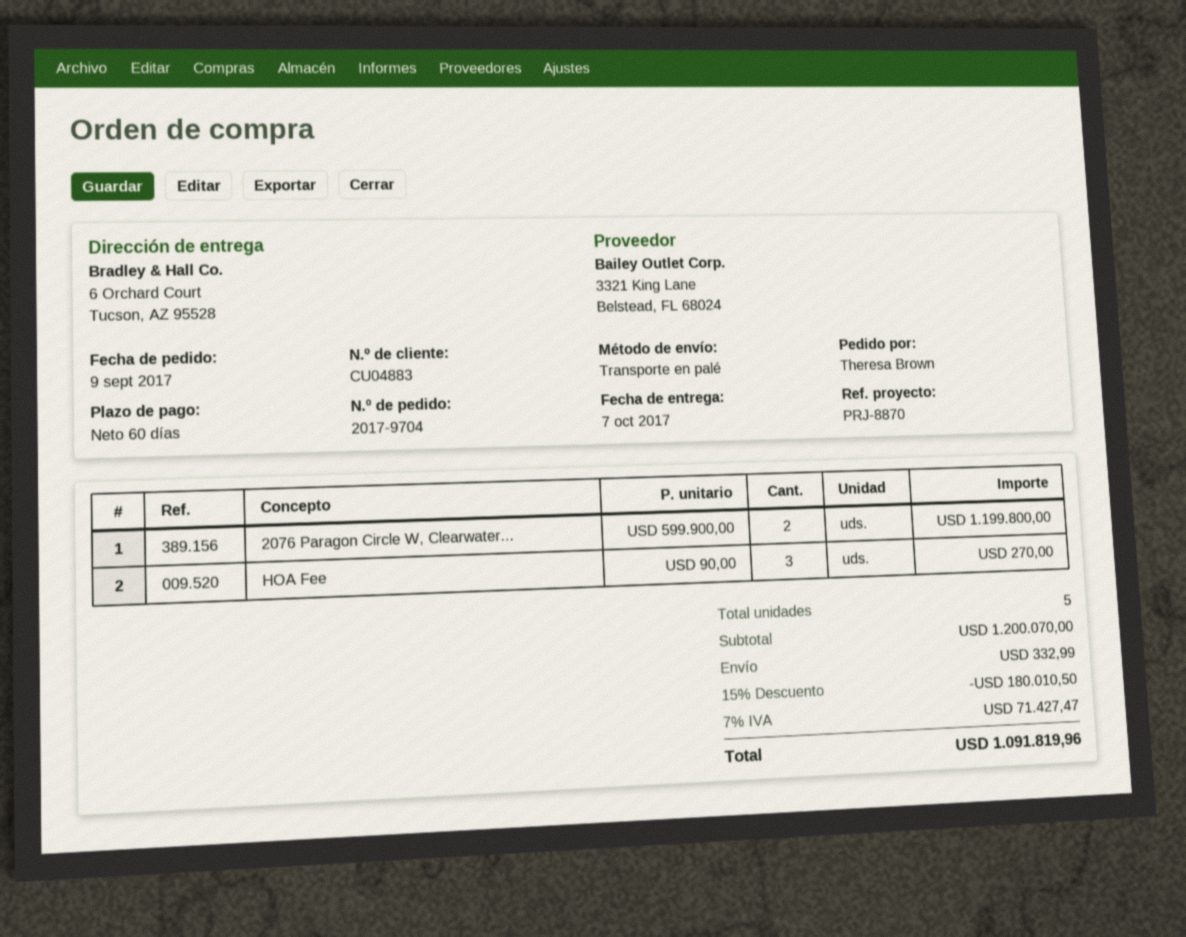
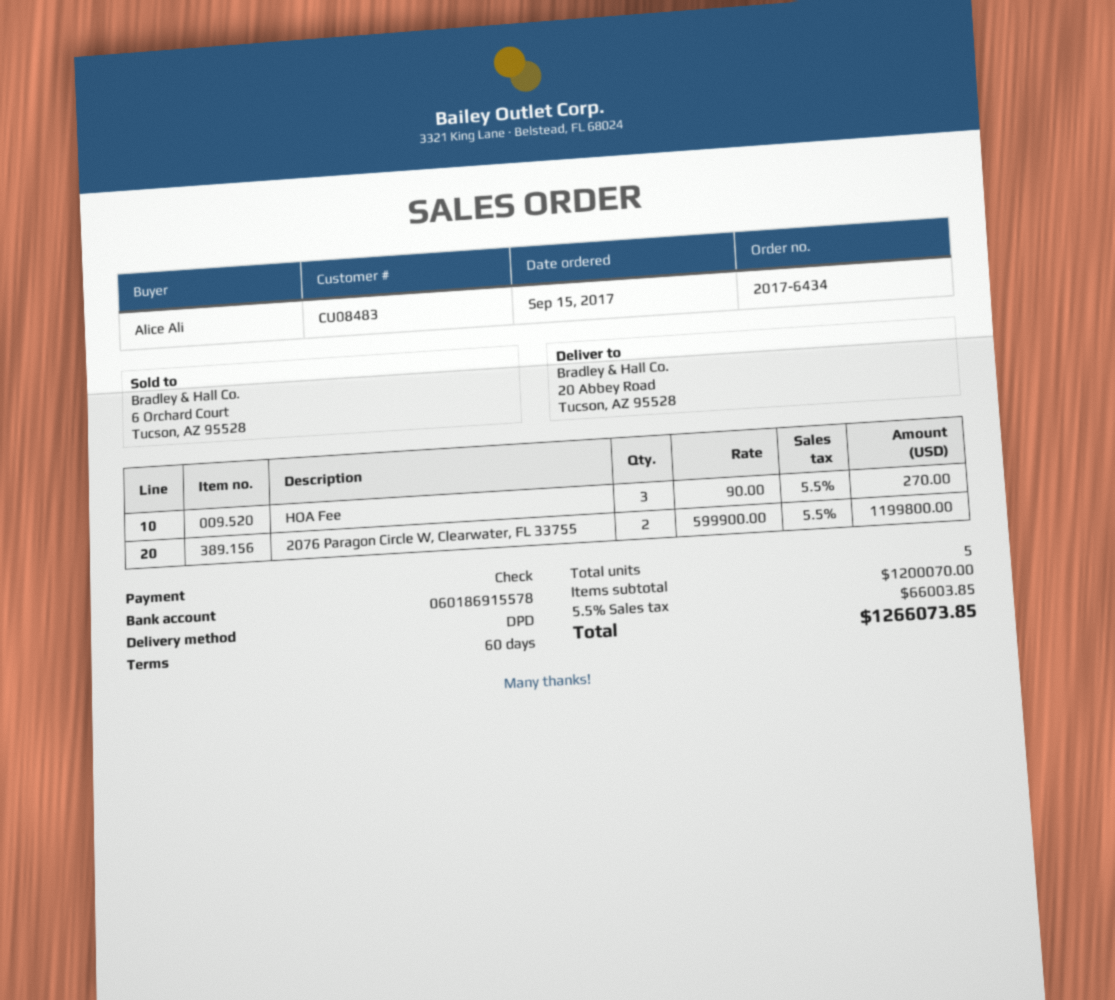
order number: 2017-9704 -> 2017-6434
order date: 2017-09-09 -> 2017-09-15
customer number: CU04883 -> CU08483
ordered by: Theresa Brown -> Alice Ali
shipping method: pallet freight -> DPD
ship to: 6 Orchard Court, Tucson, AZ 95528 -> 20 Abbey Road, Tucson, AZ 95528
discount: 15% = 180010.50 -> none
shipping: 332.99 -> none
tax: 7% = 71427.47 -> 5.5% = 66003.85
total: 1091819.96 -> 1266073.85

